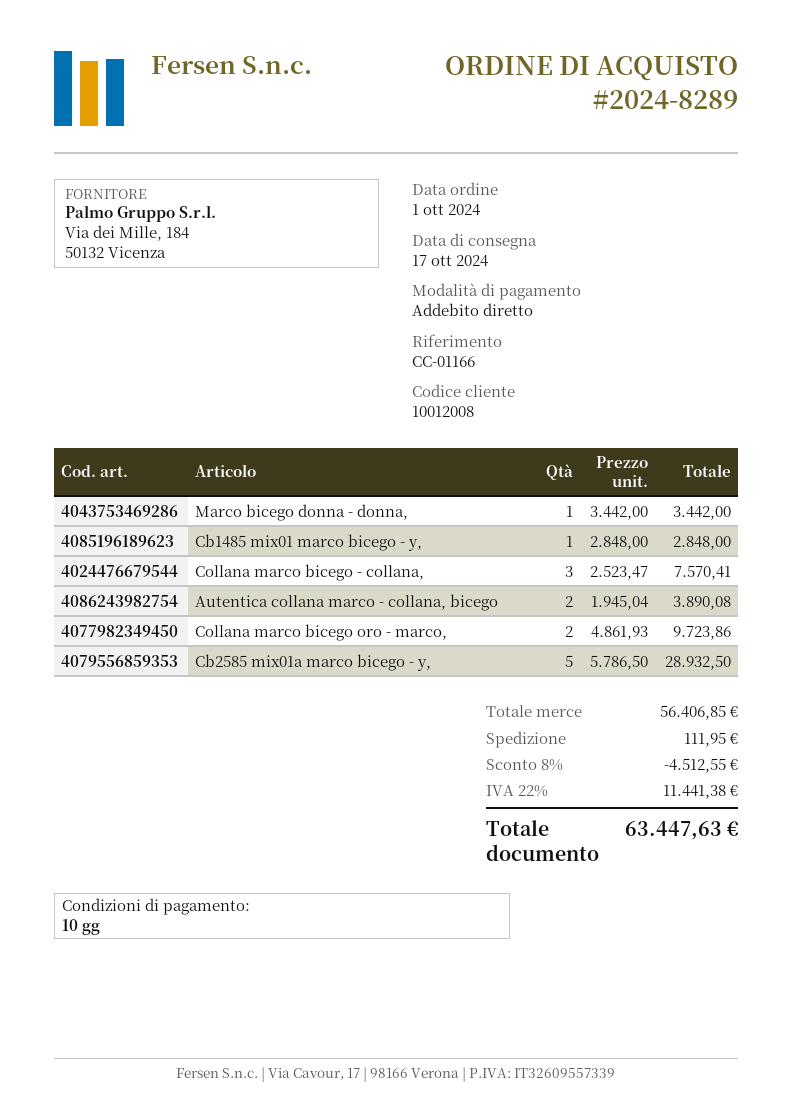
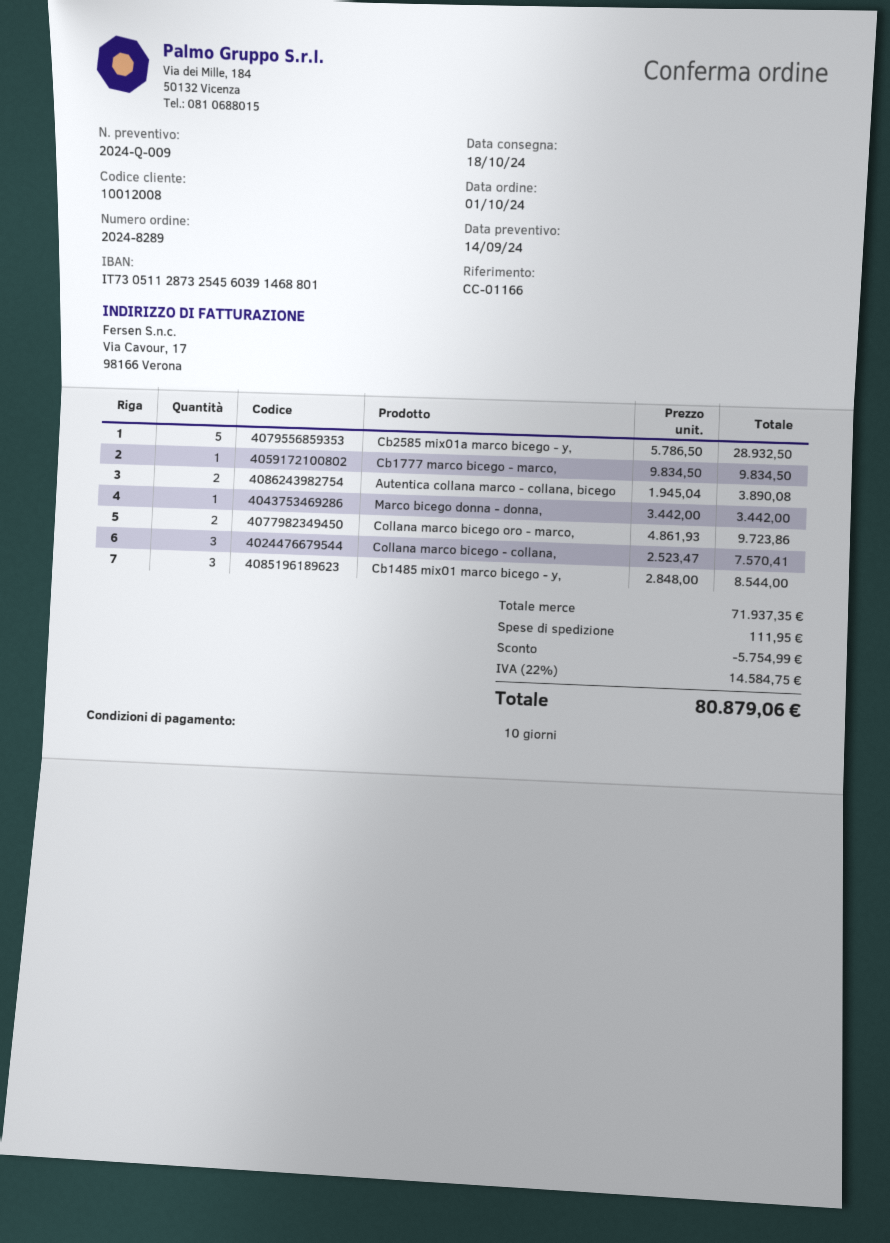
delivery date: 2024-10-17 -> 2024-10-18
Cb1485 mix01 marco bicego - y,: 1 x 2848.00 = 2848.00 -> 3 x 2848.00 = 8544.00
Cb1777 marco bicego - marco,: none -> 1 x 9834.50 = 9834.50
subtotal: 56406.85 -> 71937.35
discount: 4512.55 -> 5754.99
tax: 22% = 11441.38 -> 22% = 14584.75
total: 63447.63 -> 80879.06

